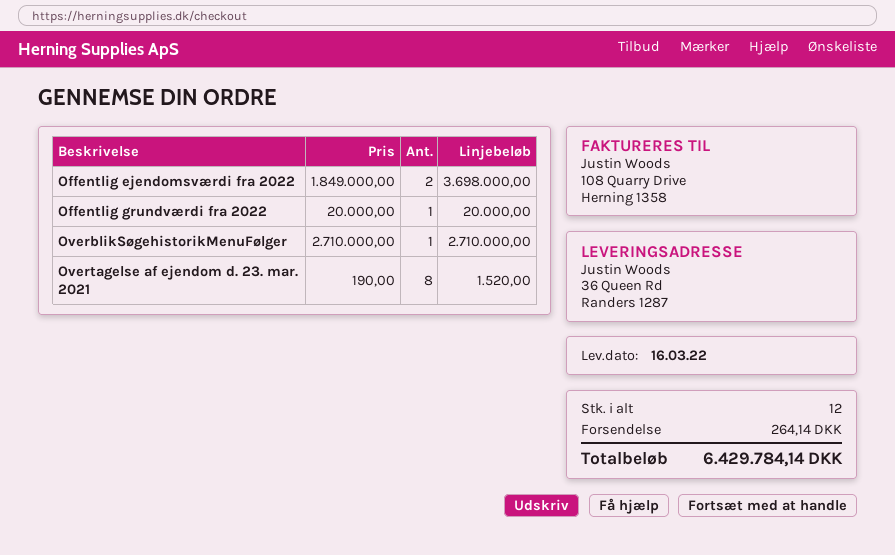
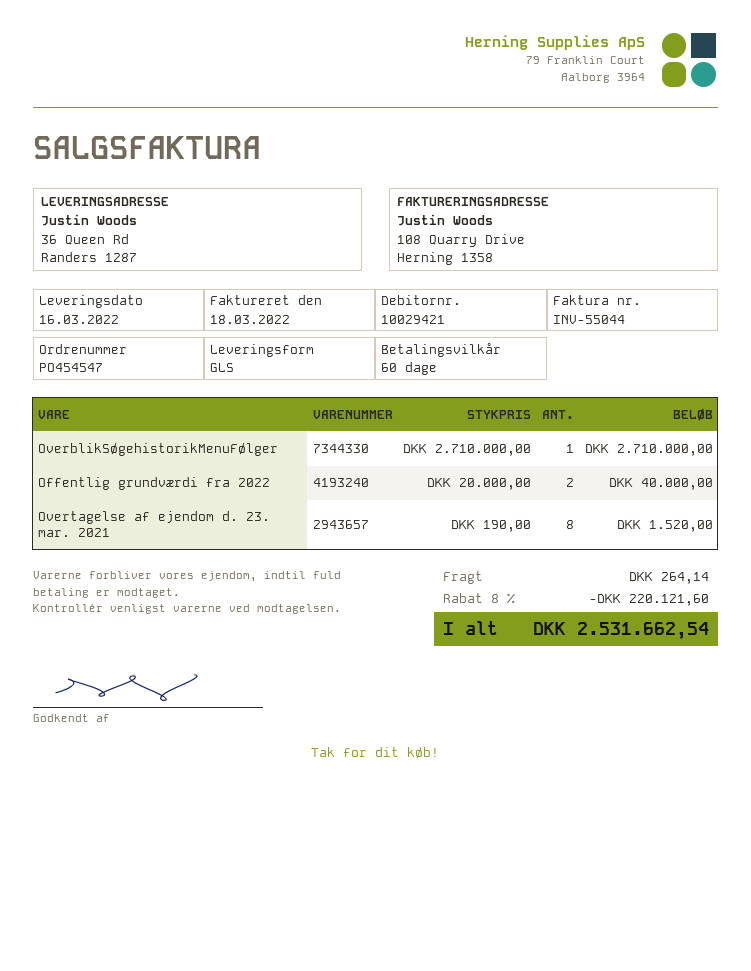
Offentlig ejendomsværdi fra 2022: 2 x 1849000.00 = 3698000.00 -> none
Offentlig grundværdi fra 2022: 1 x 20000.00 = 20000.00 -> 2 x 20000.00 = 40000.00
discount: none -> 8% = 220121.60
total: 6429784.14 -> 2531662.54

